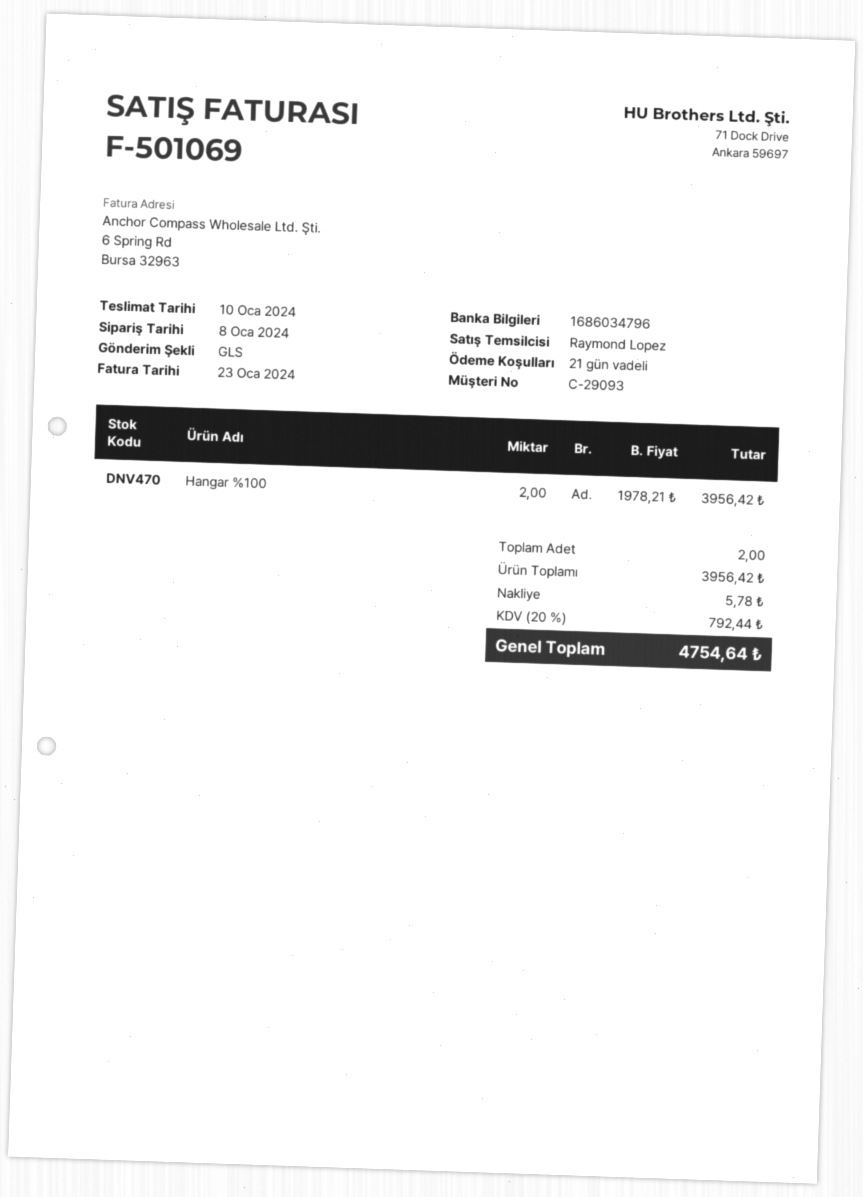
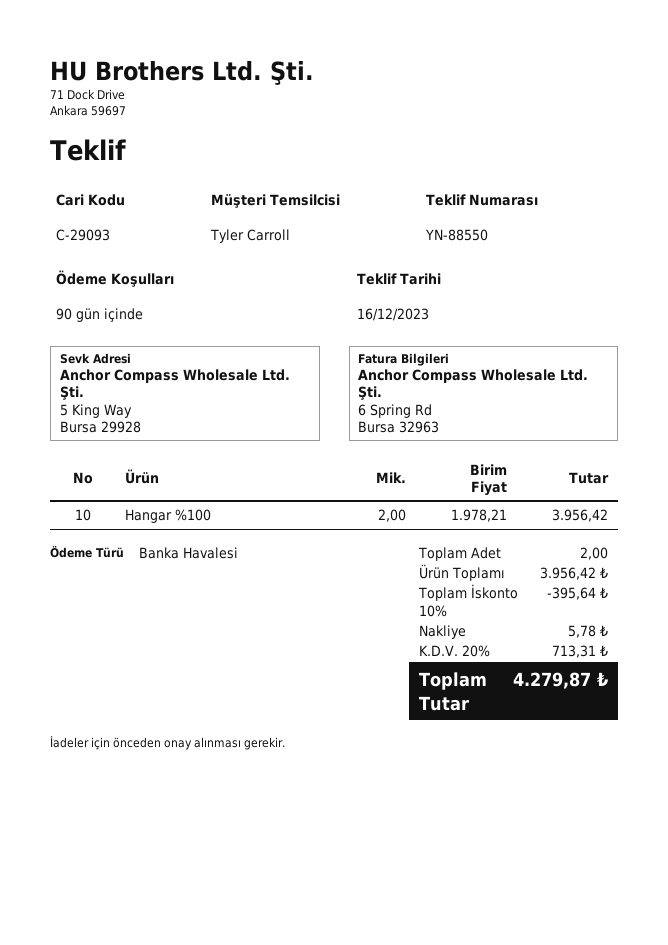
payment terms: 21 days -> 90 days
sales rep: Raymond Lopez -> Tyler Carroll
discount: none -> 10% = 395.64
tax: 20% = 792.44 -> 20% = 713.31
total: 4754.64 -> 4279.87

